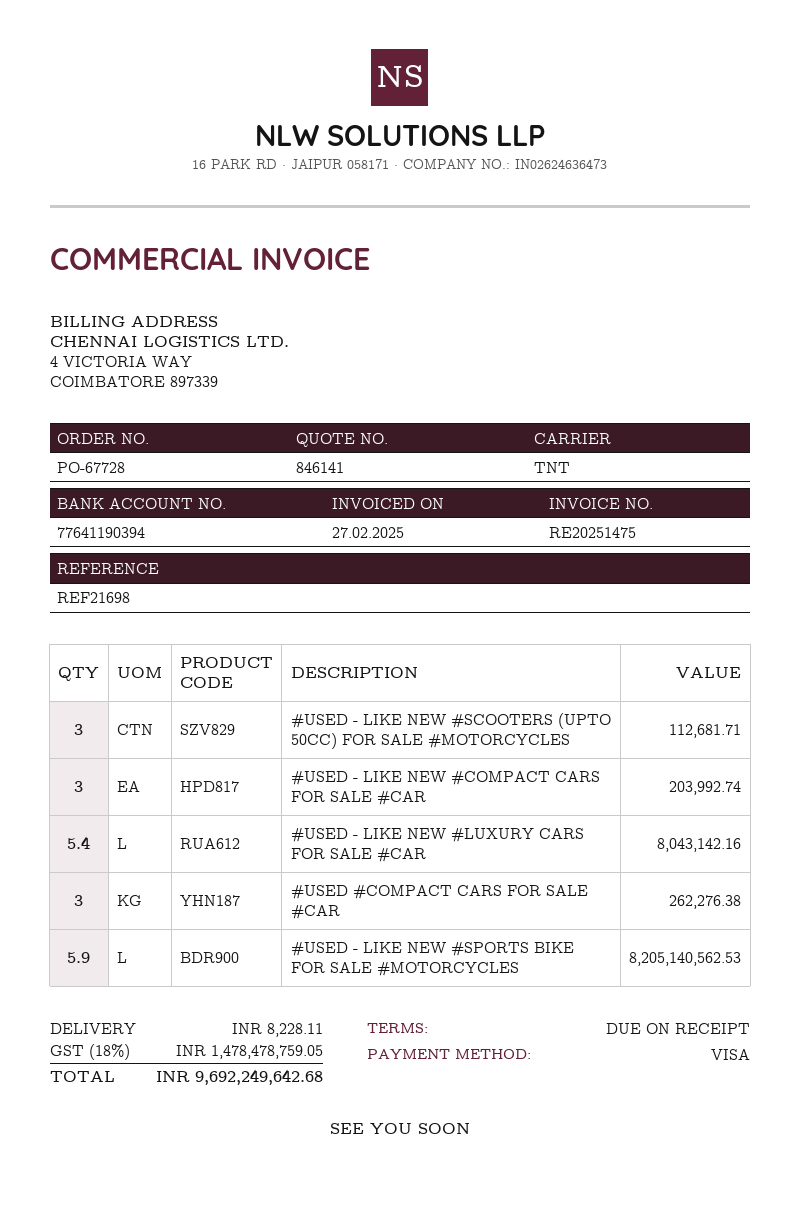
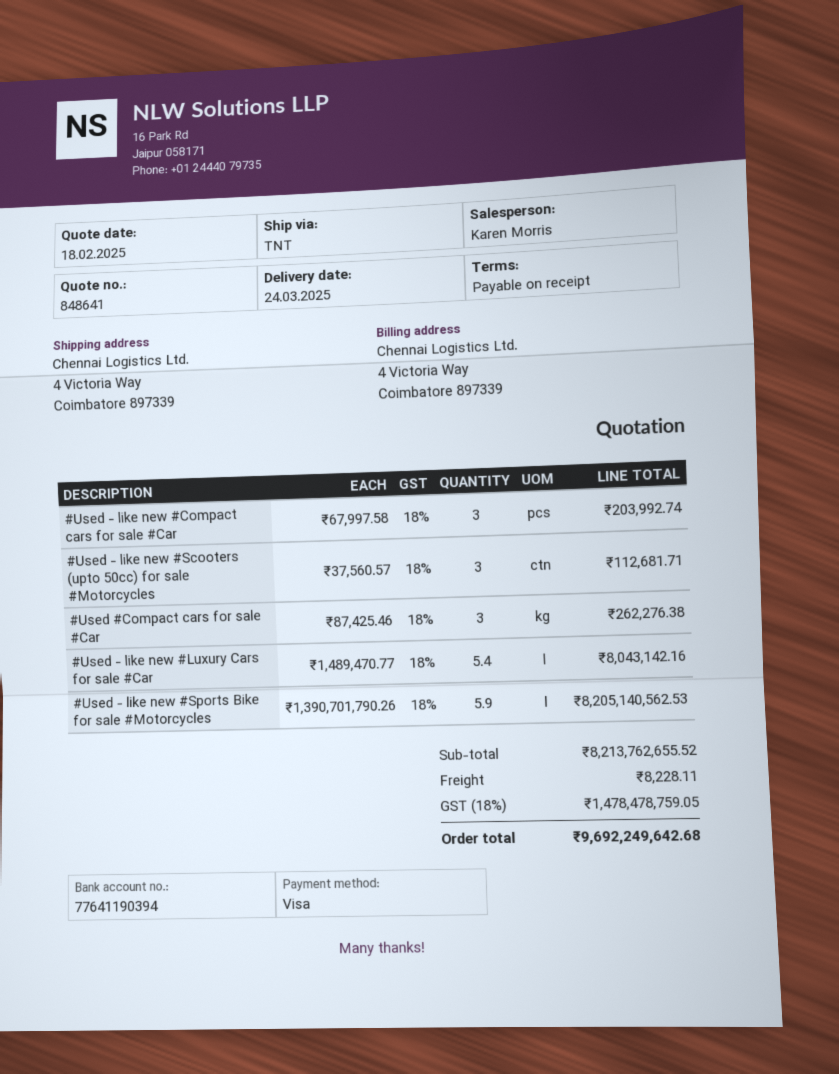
quote number: 846141 -> 848641

